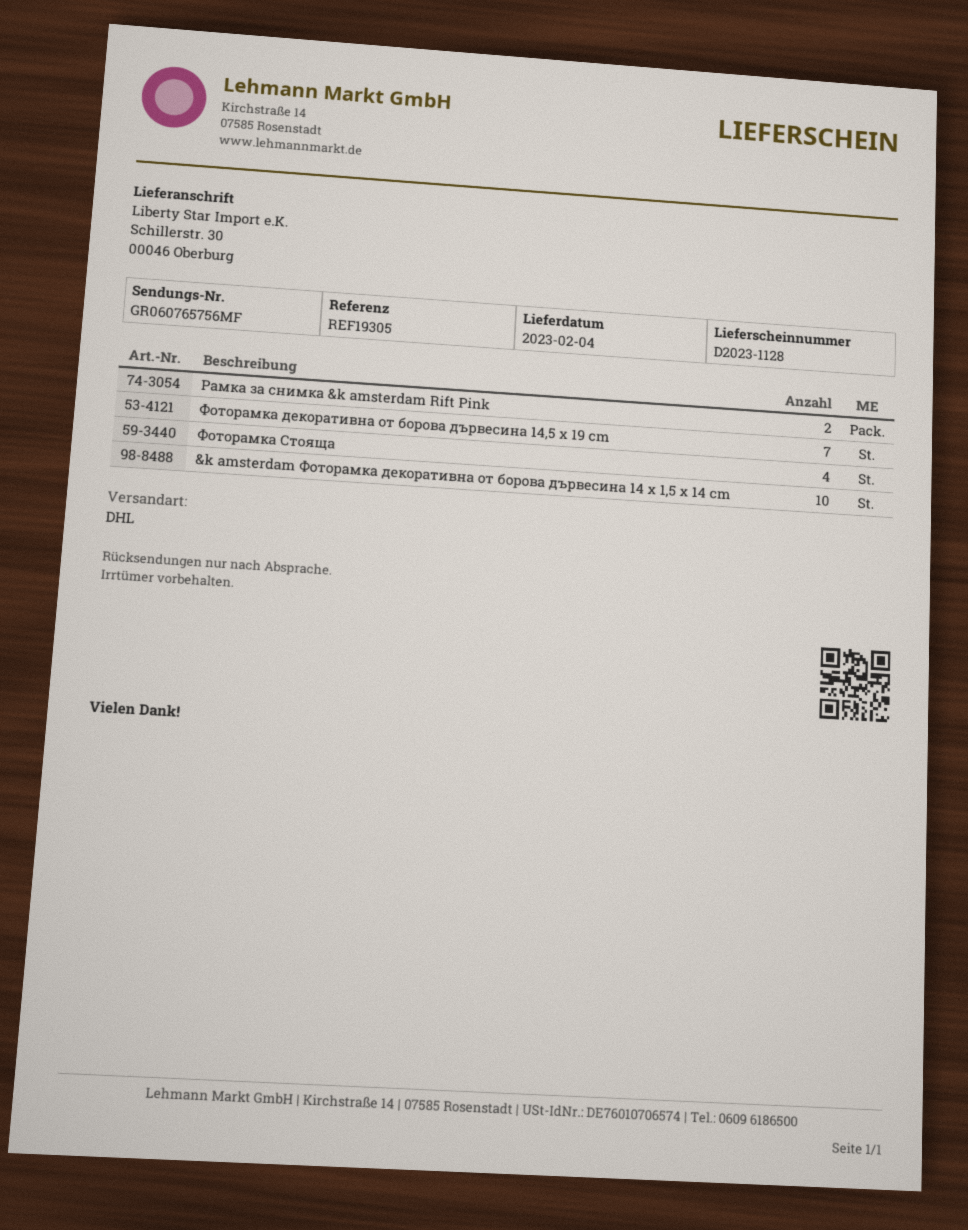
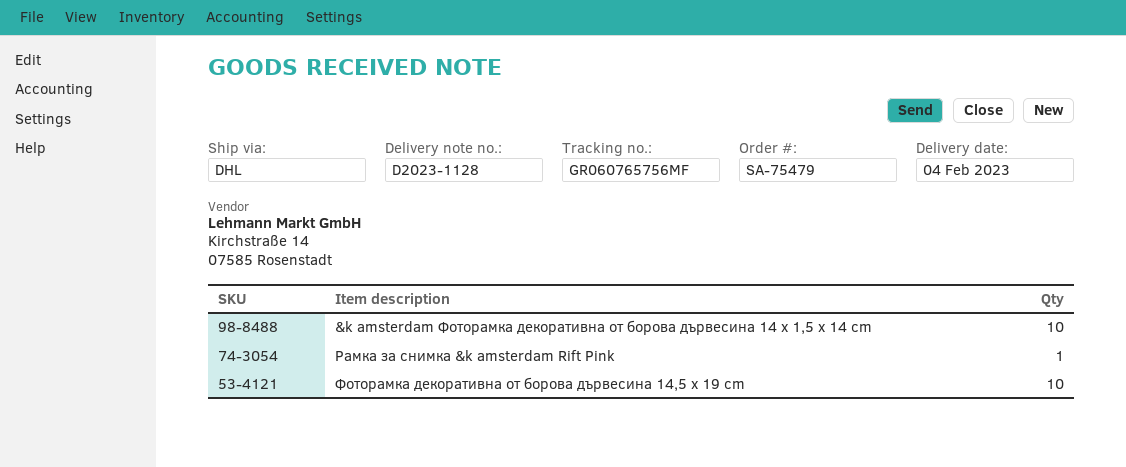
Рамка за снимка &k amsterdam Rift Pink: 2 -> 1
Фоторамка декоративна от борова дървесина 14,5 x 19 cm: 7 -> 10
Фоторамка Стояща: 4 -> none

